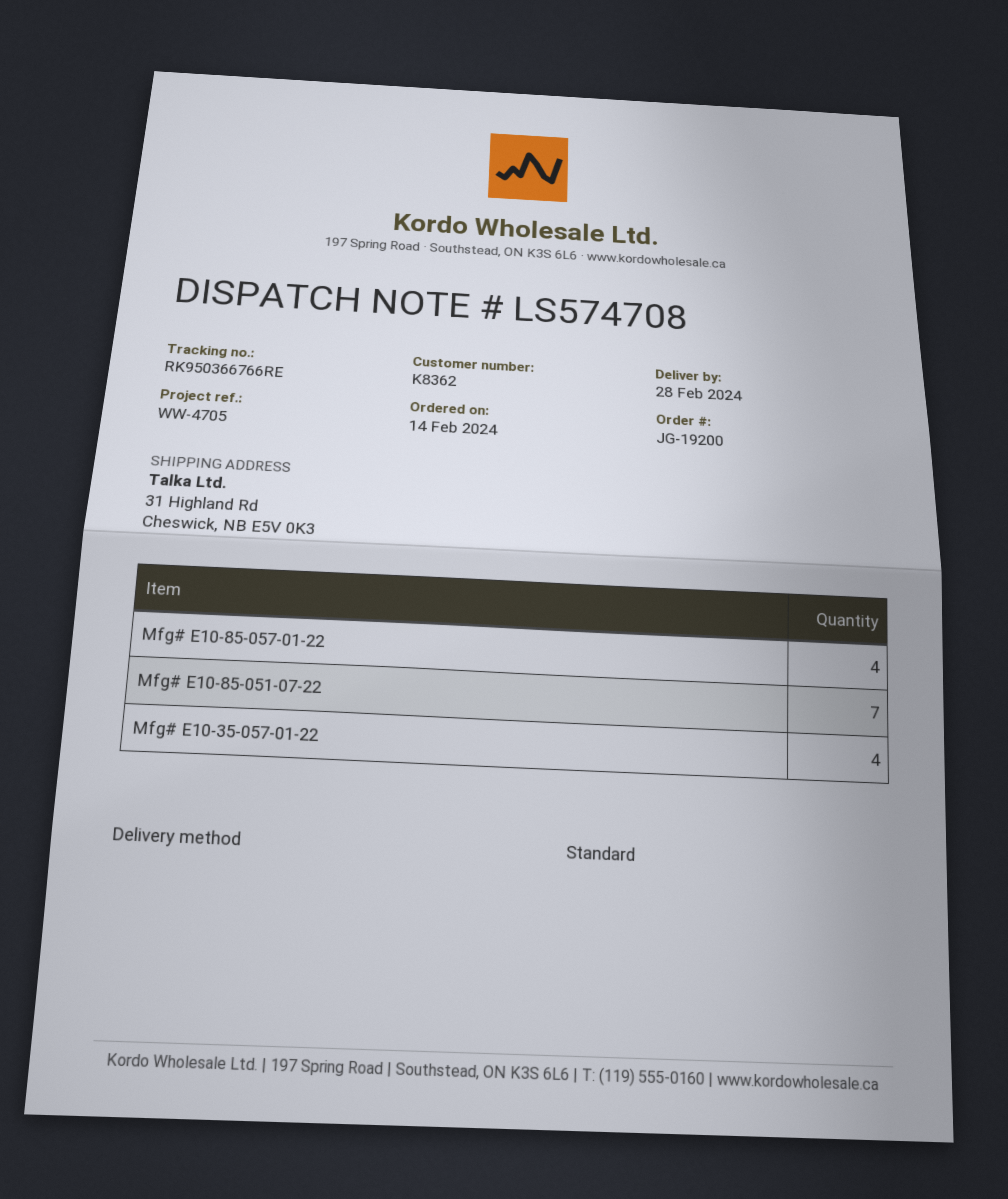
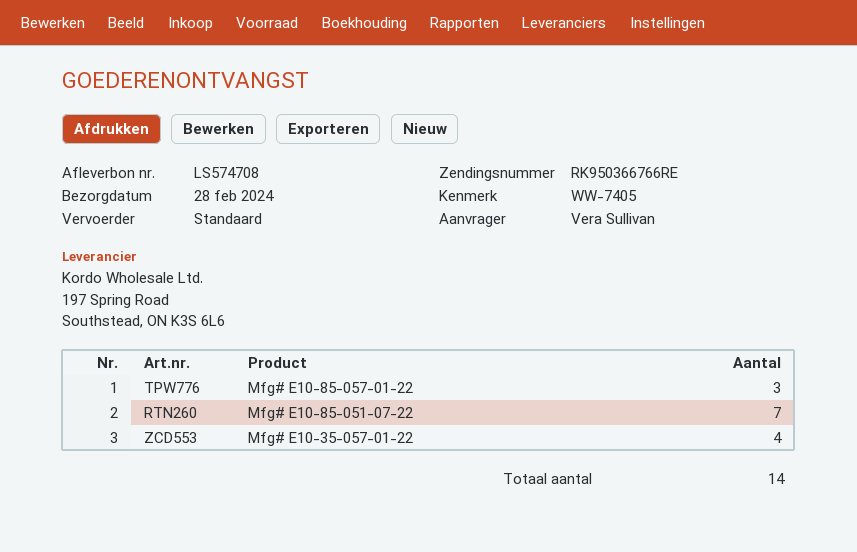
reference: WW-4705 -> WW-7405
Mfg# E10-85-057-01-22: 4 -> 3

